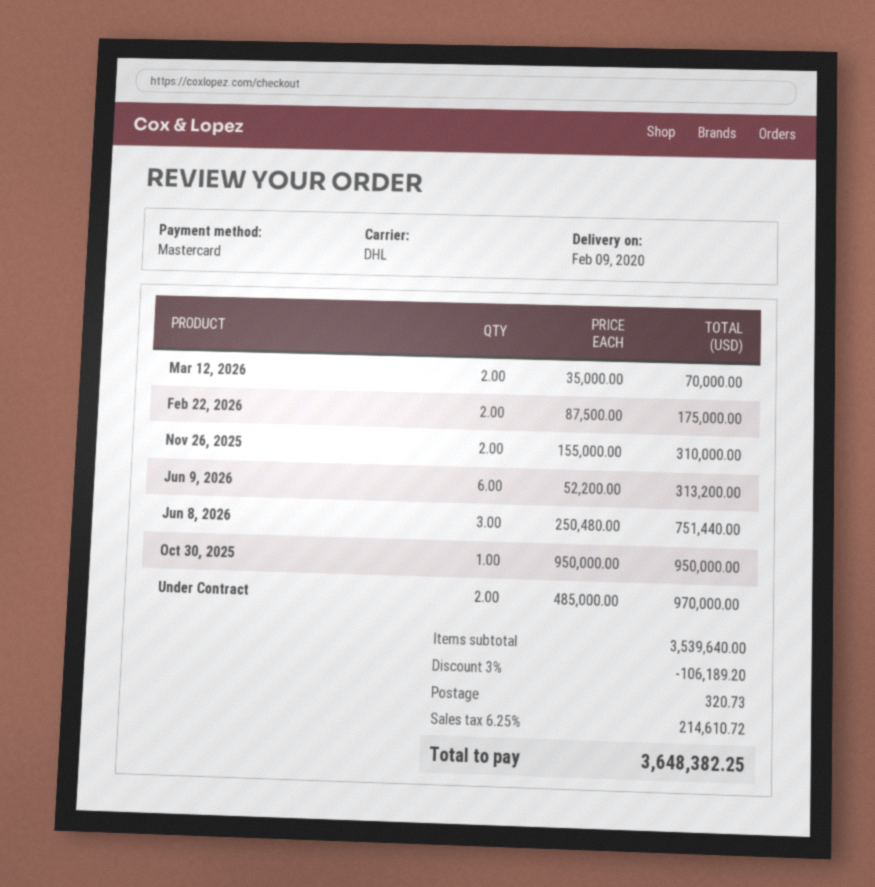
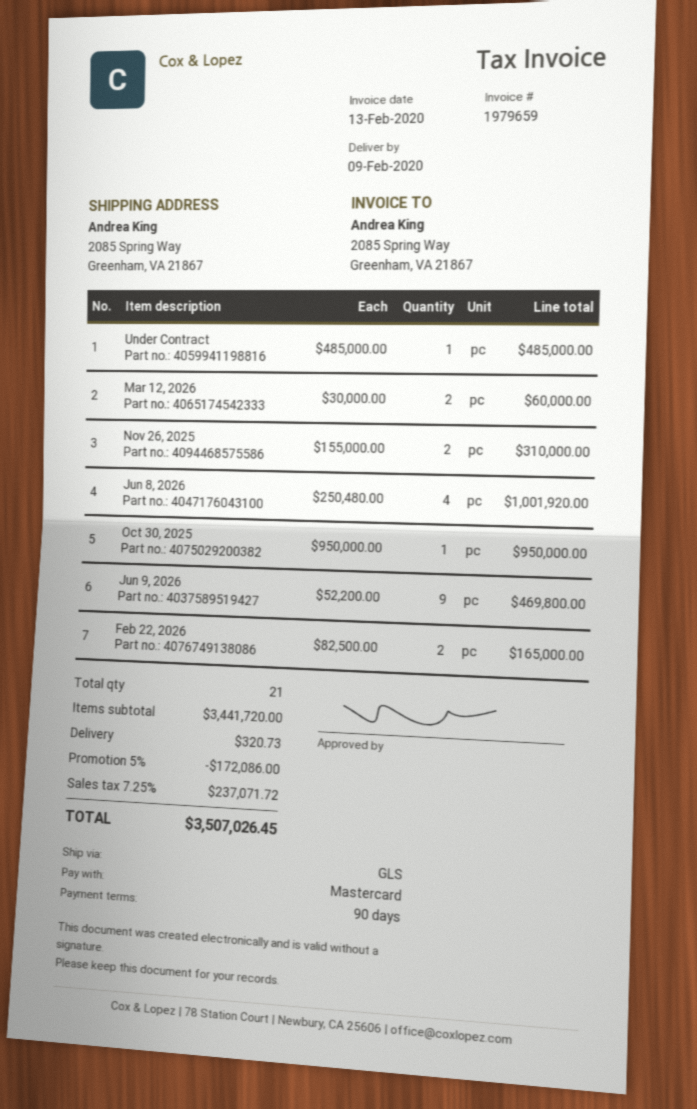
shipping method: DHL -> GLS
Mar 12, 2026: 2 x 35000.00 = 70000.00 -> 2 x 30000.00 = 60000.00
Feb 22, 2026: 2 x 87500.00 = 175000.00 -> 2 x 82500.00 = 165000.00
Jun 9, 2026: 6 x 52200.00 = 313200.00 -> 9 x 52200.00 = 469800.00
Jun 8, 2026: 3 x 250480.00 = 751440.00 -> 4 x 250480.00 = 1001920.00
Under Contract: 2 x 485000.00 = 970000.00 -> 1 x 485000.00 = 485000.00
subtotal: 3539640.00 -> 3441720.00
discount: 3% = 106189.20 -> 5% = 172086.00
tax: 6.25% = 214610.72 -> 7.25% = 237071.72
total: 3648382.25 -> 3507026.45

